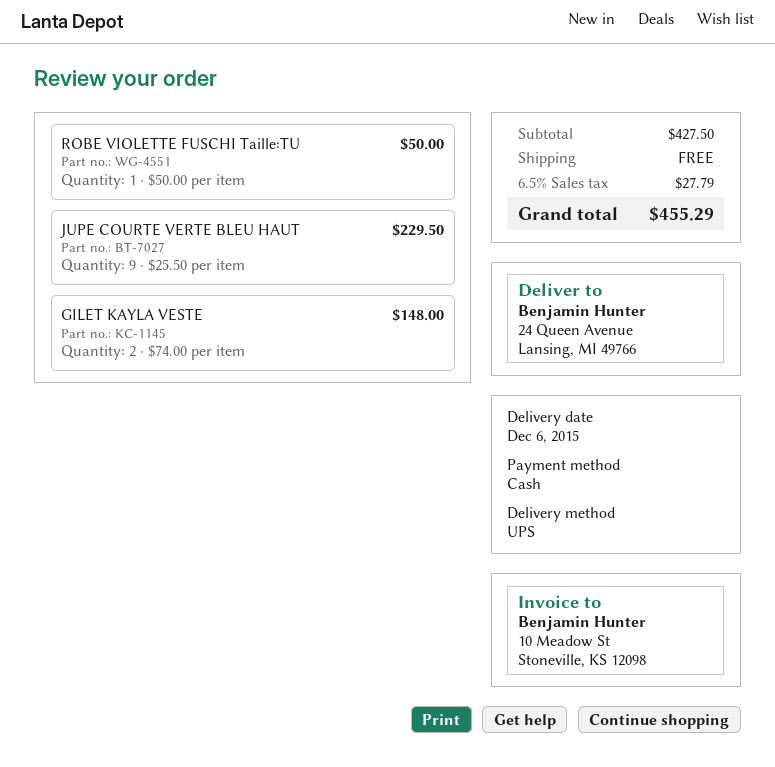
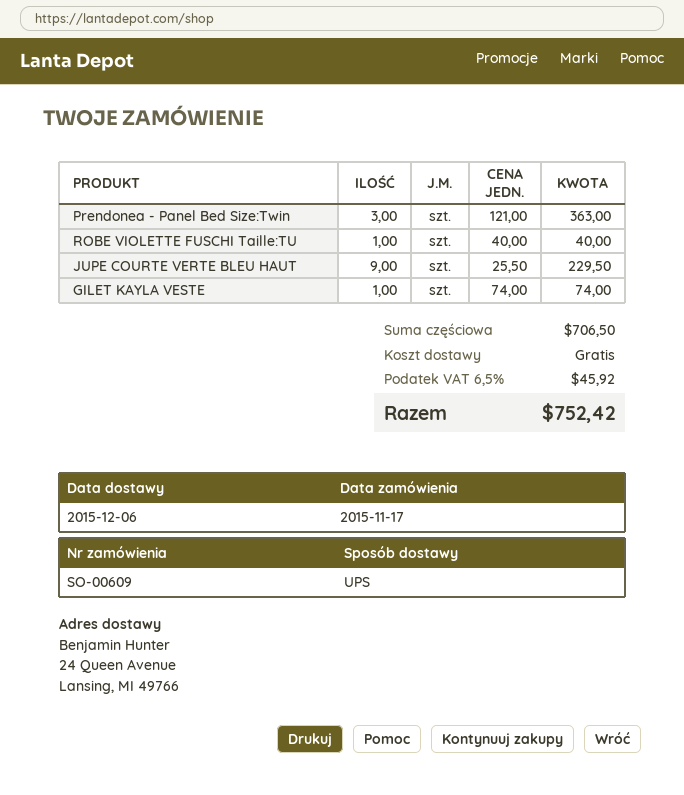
ROBE VIOLETTE FUSCHI Taille:TU: 1 x 50.00 = 50.00 -> 1 x 40.00 = 40.00
GILET KAYLA VESTE: 2 x 74.00 = 148.00 -> 1 x 74.00 = 74.00
Prendonea - Panel Bed Size:Twin: none -> 3 x 121.00 = 363.00
subtotal: 427.50 -> 706.50
tax: 6.5% = 27.79 -> 6.5% = 45.92
total: 455.29 -> 752.42

